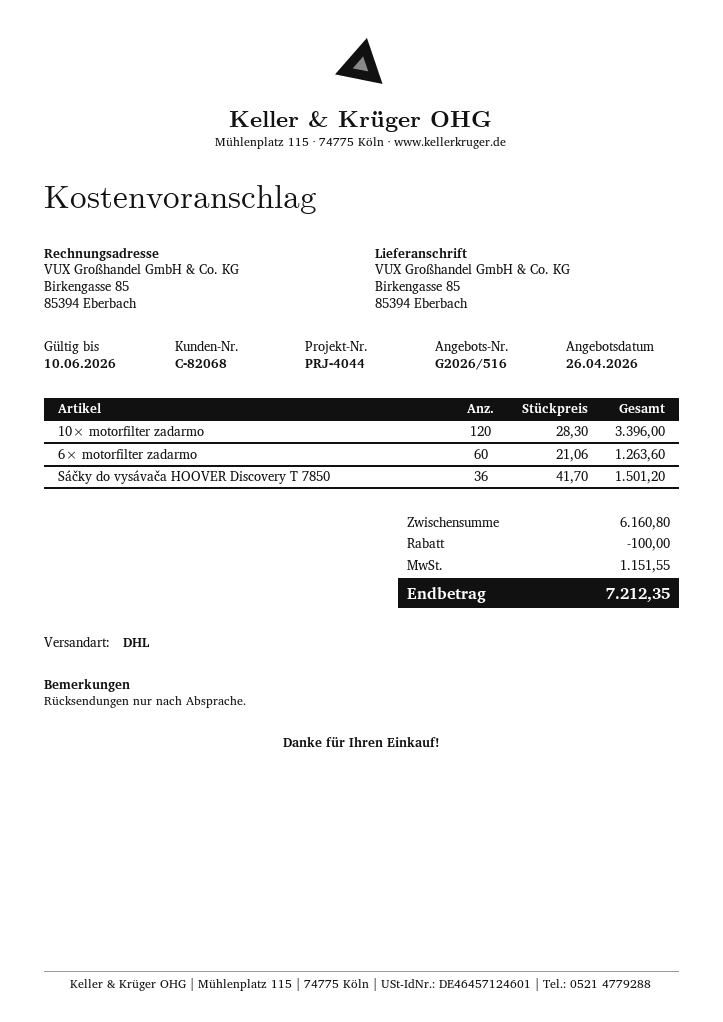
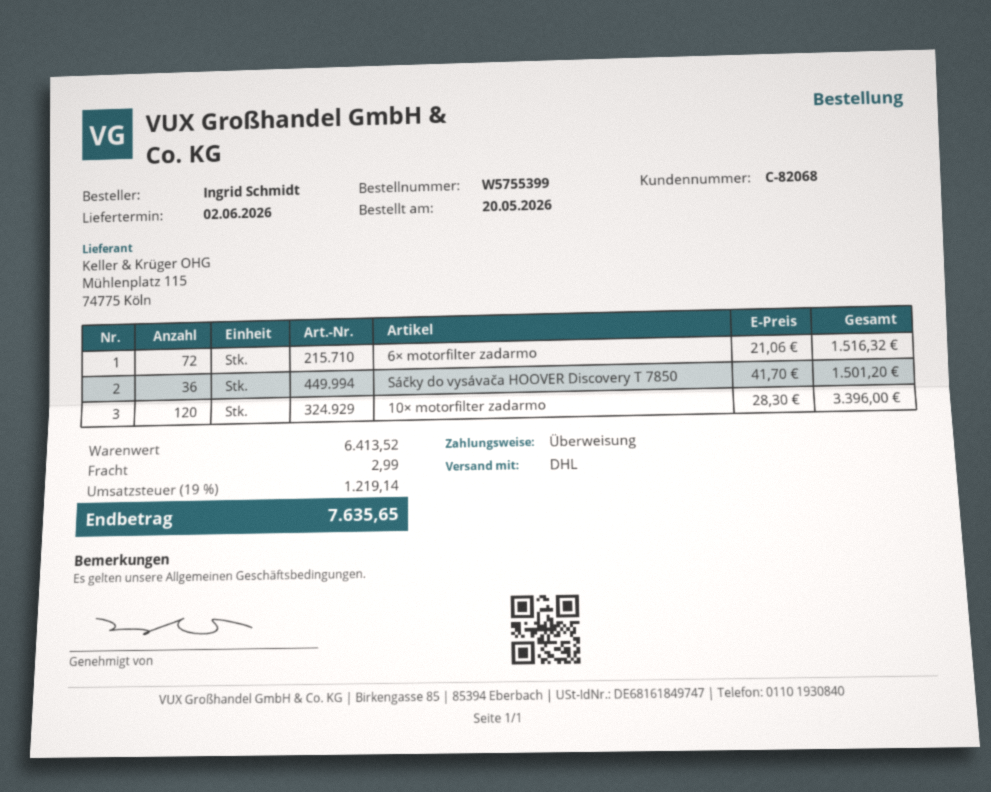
6× motorfilter zadarmo: 60 x 21.06 = 1263.60 -> 72 x 21.06 = 1516.32
subtotal: 6160.80 -> 6413.52
discount: 100.00 -> none
shipping: none -> 2.99
tax: 1151.55 -> 1219.14
total: 7212.35 -> 7635.65

